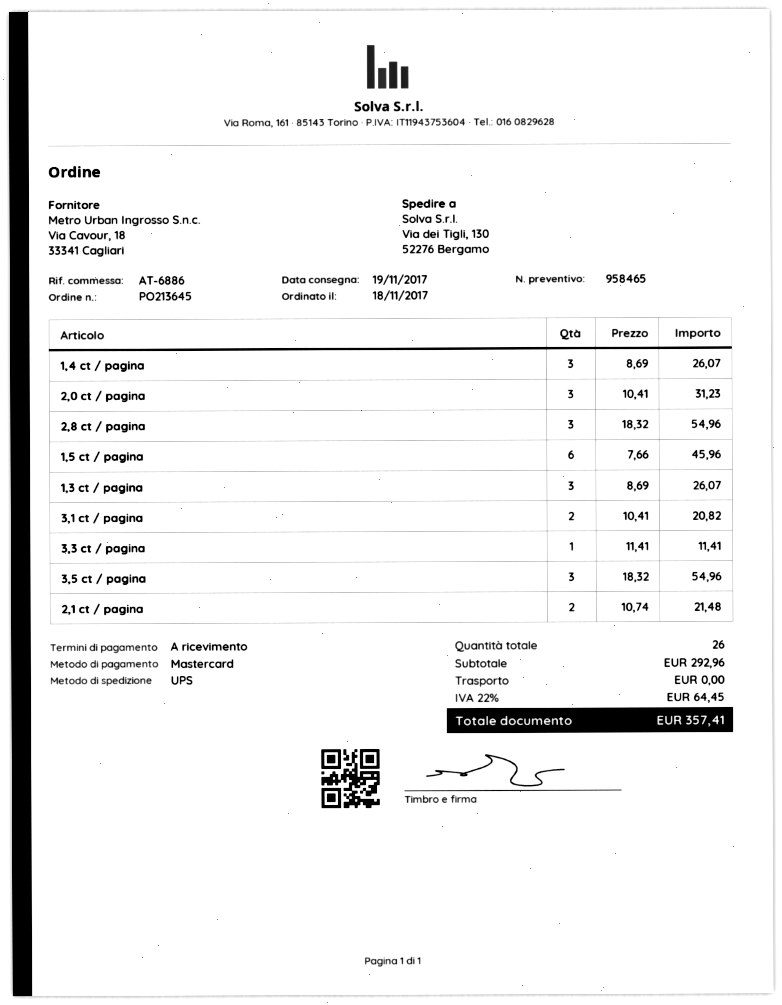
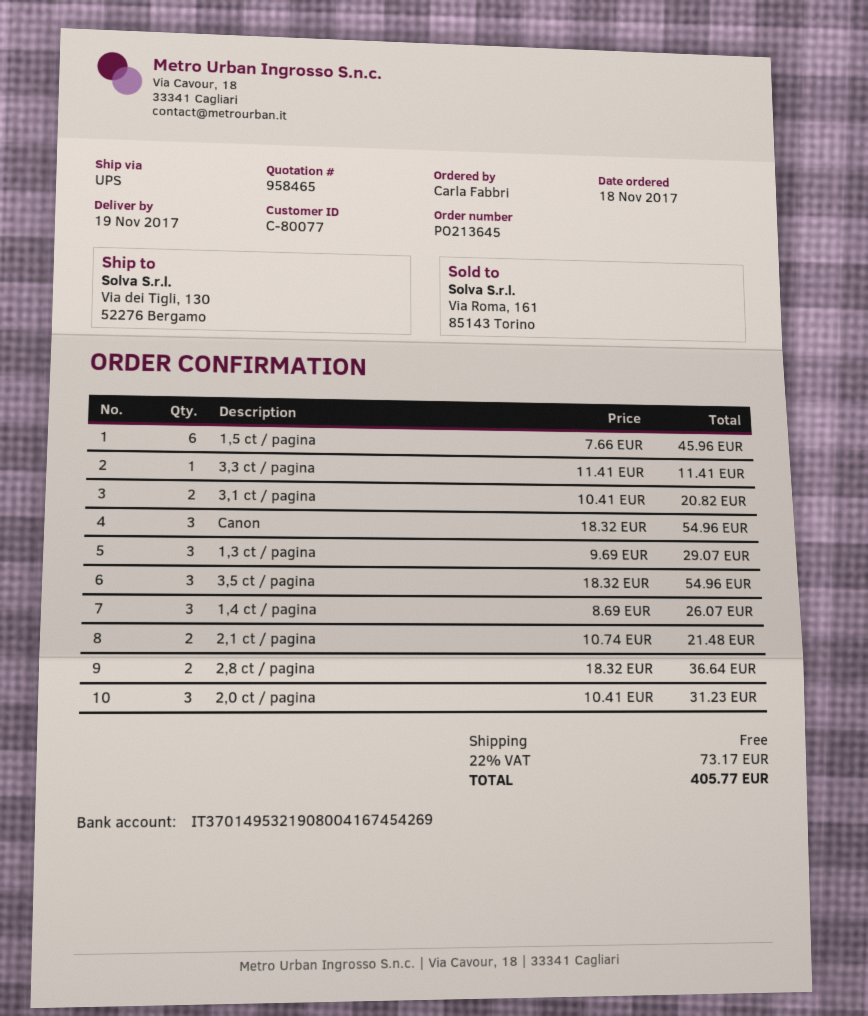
2,8 ct / pagina: 3 x 18.32 = 54.96 -> 2 x 18.32 = 36.64
1,3 ct / pagina: 3 x 8.69 = 26.07 -> 3 x 9.69 = 29.07
Canon: none -> 3 x 18.32 = 54.96
tax: 22% = 64.45 -> 22% = 73.17
total: 357.41 -> 405.77

